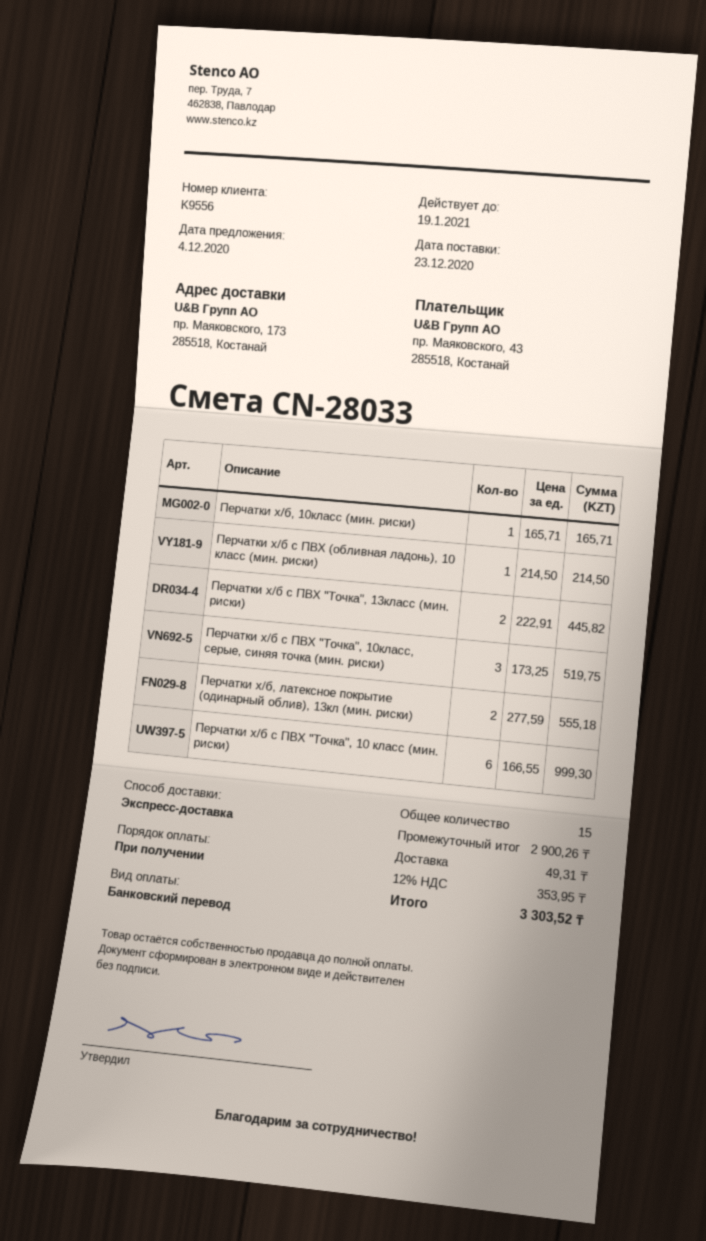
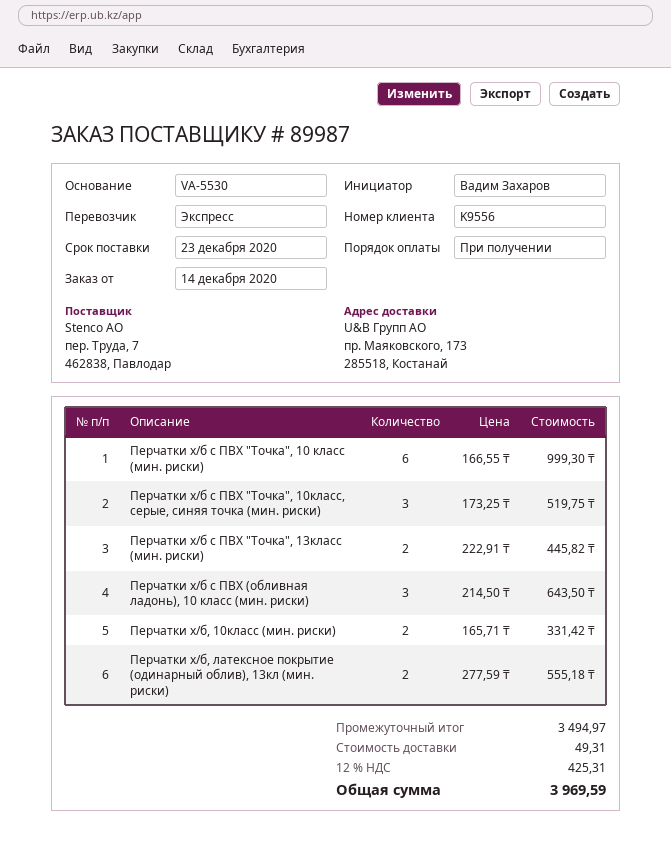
Перчатки х/б, 10класс (мин. риски): 1 x 165.71 = 165.71 -> 2 x 165.71 = 331.42
Перчатки х/б с ПВХ (обливная ладонь), 10 класс (мин. риски): 1 x 214.50 = 214.50 -> 3 x 214.50 = 643.50
subtotal: 2900.26 -> 3494.97
tax: 12% = 353.95 -> 12% = 425.31
total: 3303.52 -> 3969.59

